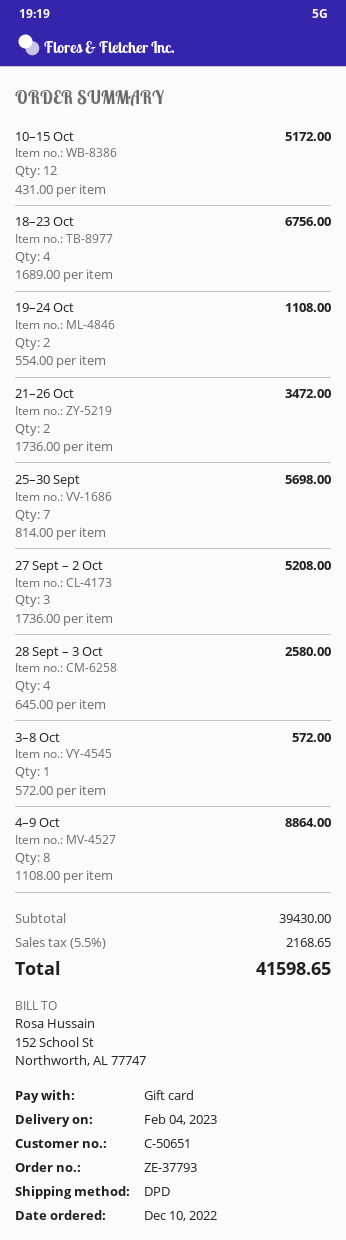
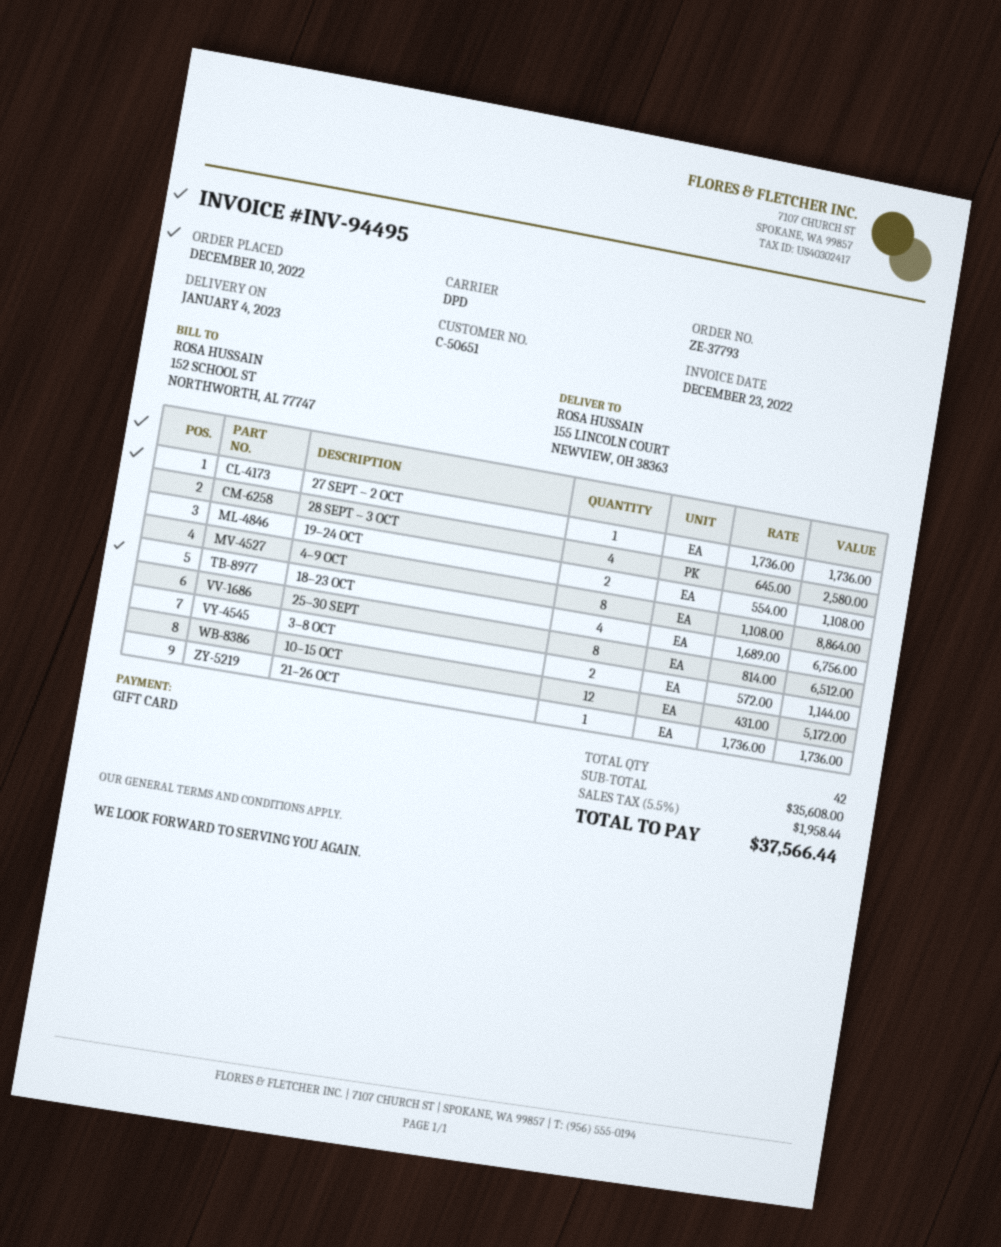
delivery date: 2023-02-04 -> 2023-01-04
21–26 Oct: 2 x 1736.00 = 3472.00 -> 1 x 1736.00 = 1736.00
25–30 Sept: 7 x 814.00 = 5698.00 -> 8 x 814.00 = 6512.00
27 Sept – 2 Oct: 3 x 1736.00 = 5208.00 -> 1 x 1736.00 = 1736.00
3–8 Oct: 1 x 572.00 = 572.00 -> 2 x 572.00 = 1144.00
subtotal: 39430.00 -> 35608.00
tax: 5.5% = 2168.65 -> 5.5% = 1958.44
total: 41598.65 -> 37566.44

